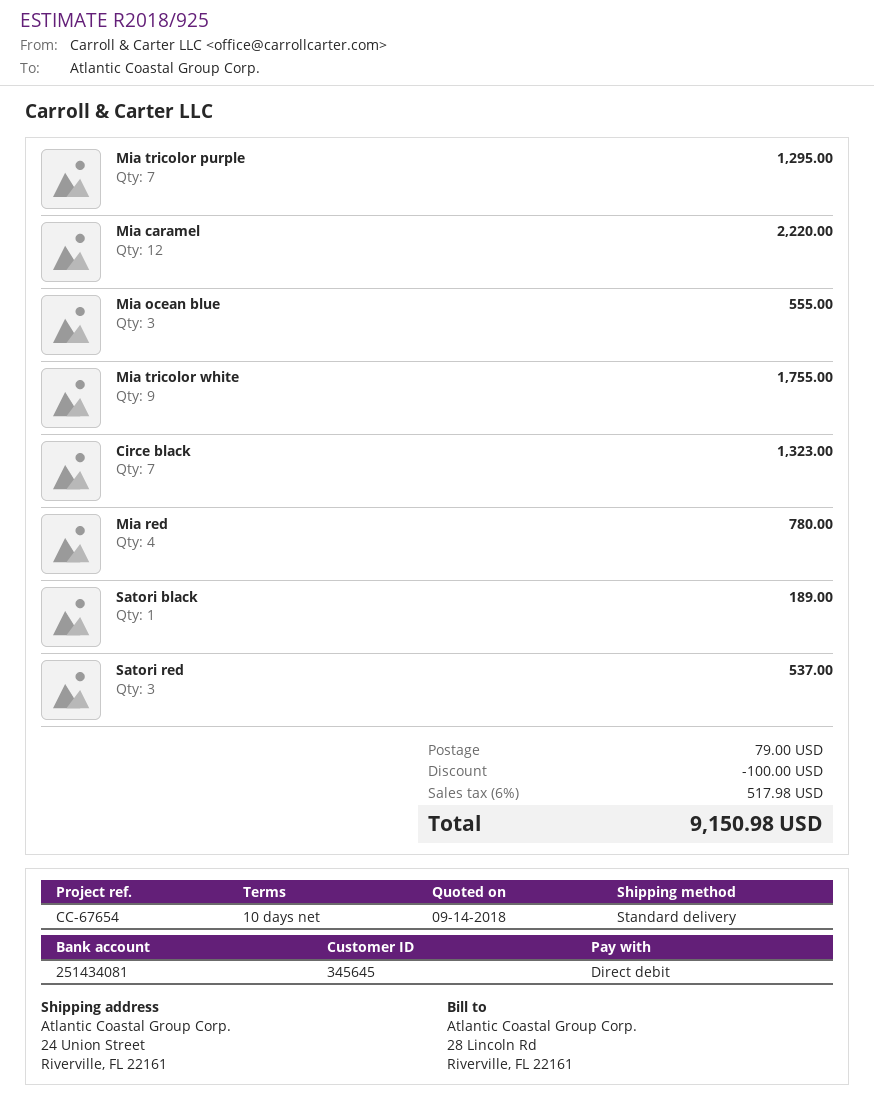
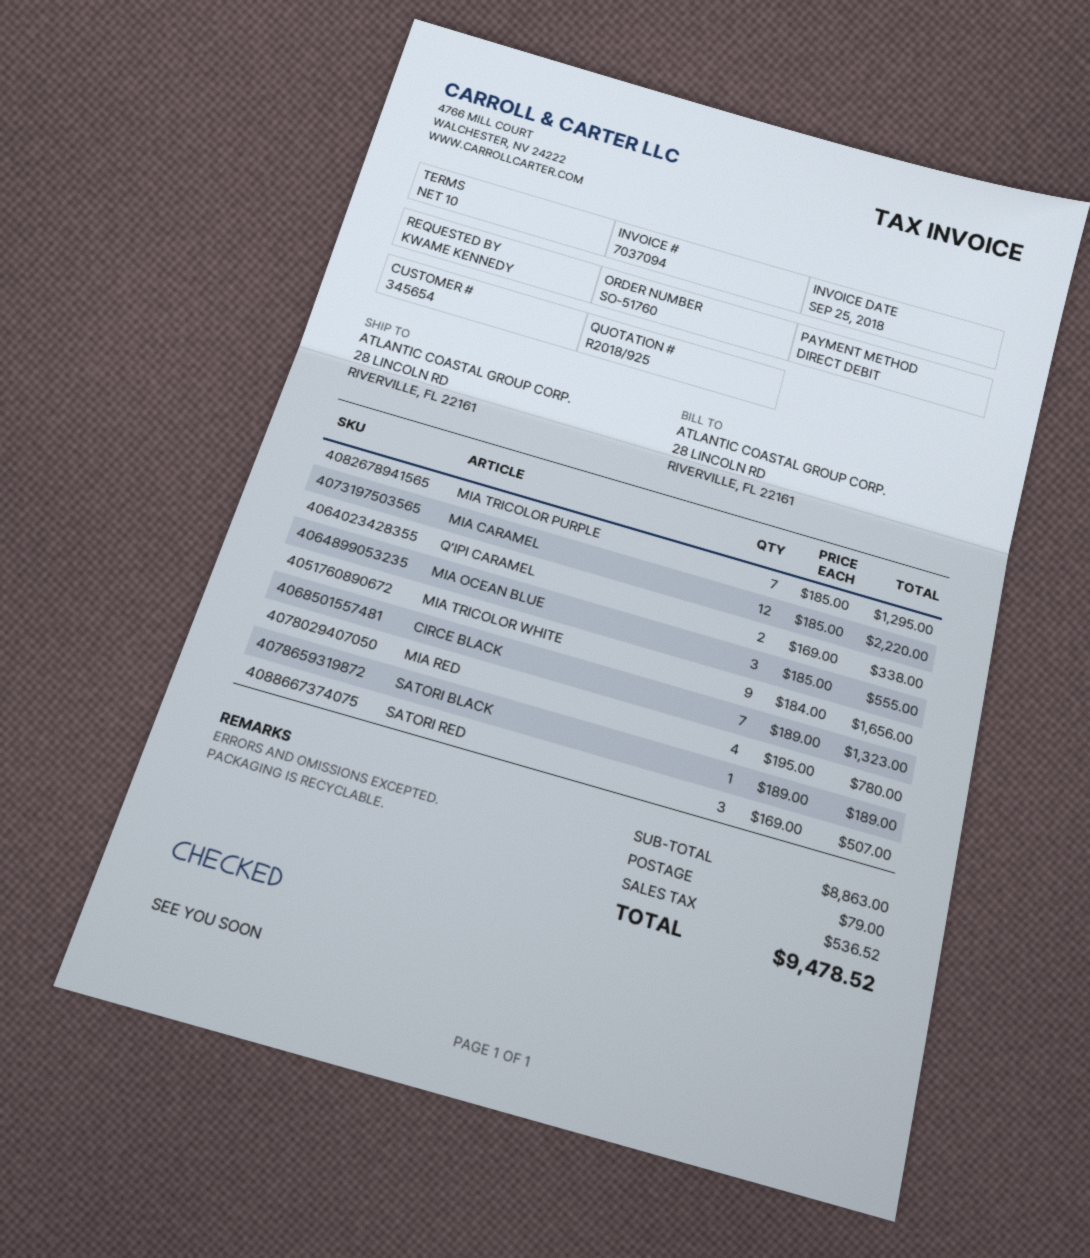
customer number: 345645 -> 345654
ship to: 24 Union Street, Riverville, FL 22161 -> 28 LINCOLN RD, RIVERVILLE, FL 22161
Mia tricolor white: 9 for 1755.00 -> 9 for 1656.00
Satori red: 3 for 537.00 -> 3 for 507.00
Q’IPI CARAMEL: none -> 2 for 338.00
discount: 100.00 -> none
tax: 517.98 -> 536.52
total: 9150.98 -> 9478.52

